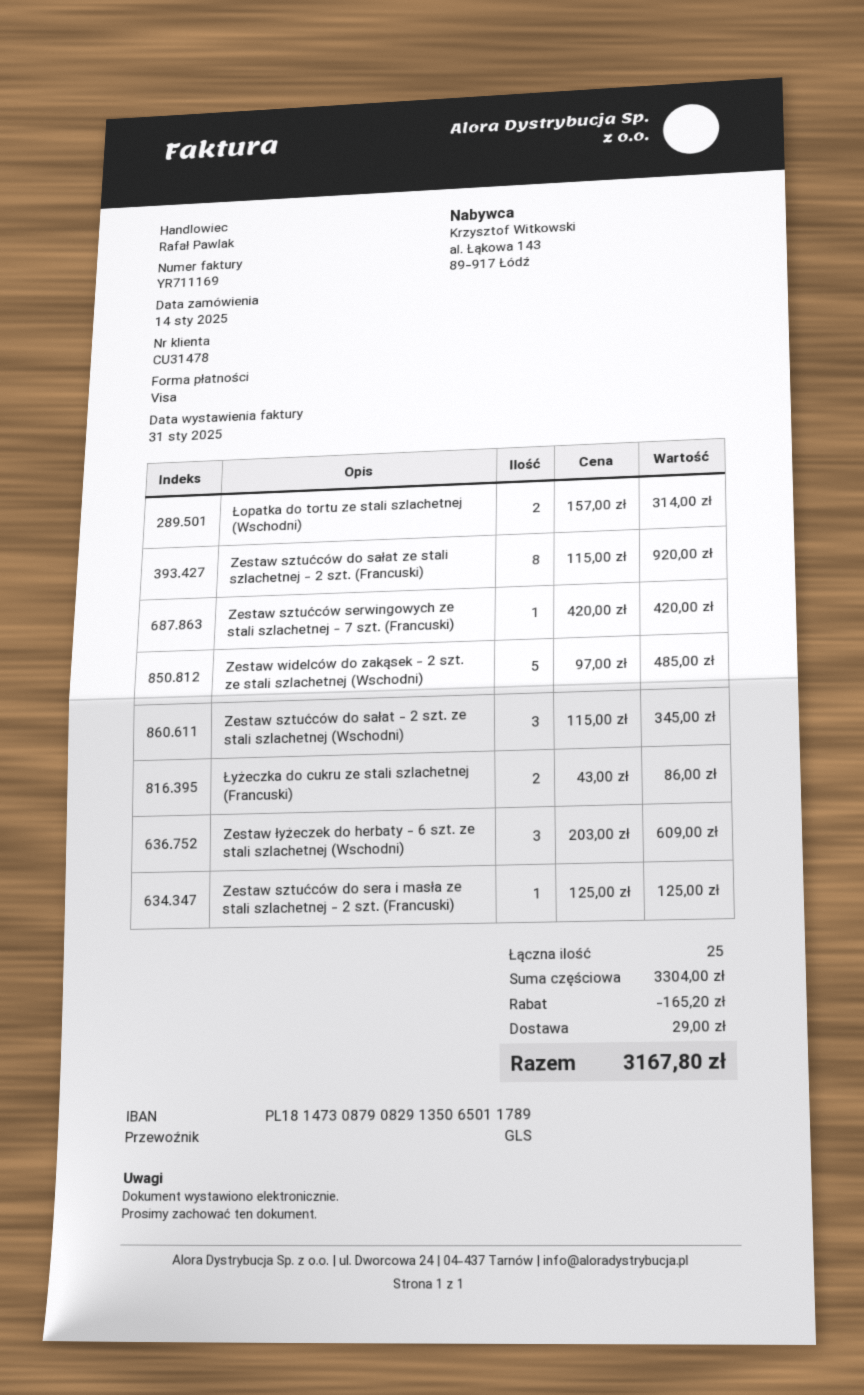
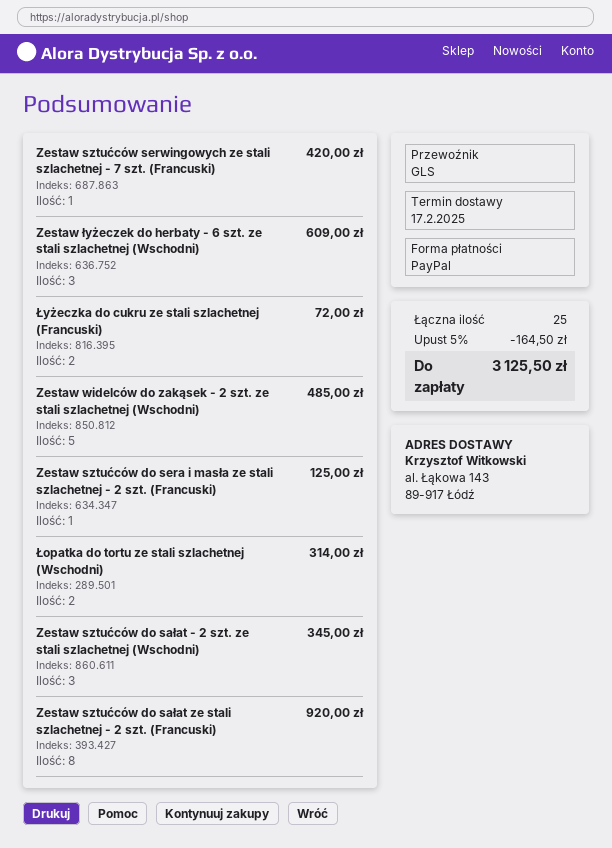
payment method: Visa -> PayPal
Łyżeczka do cukru ze stali szlachetnej (Francuski): 2 for 86.00 -> 2 for 72.00
discount: 165.20 -> 164.50
shipping: 29.00 -> none
total: 3167.80 -> 3125.50

